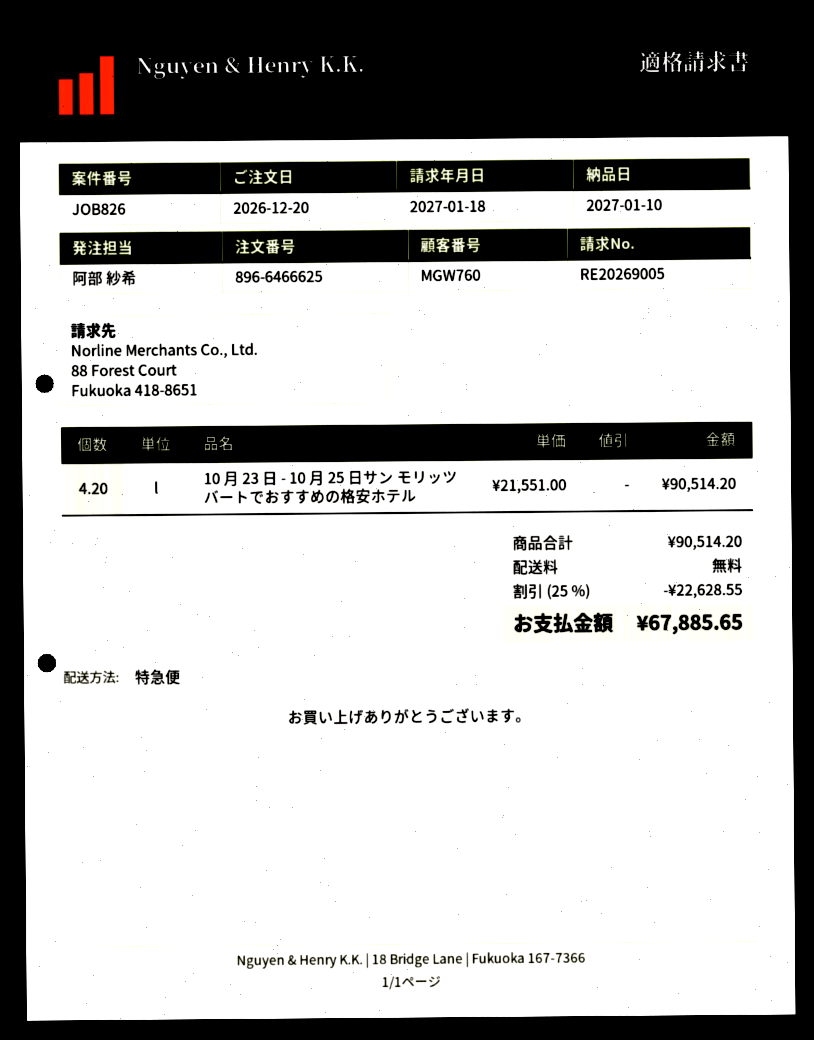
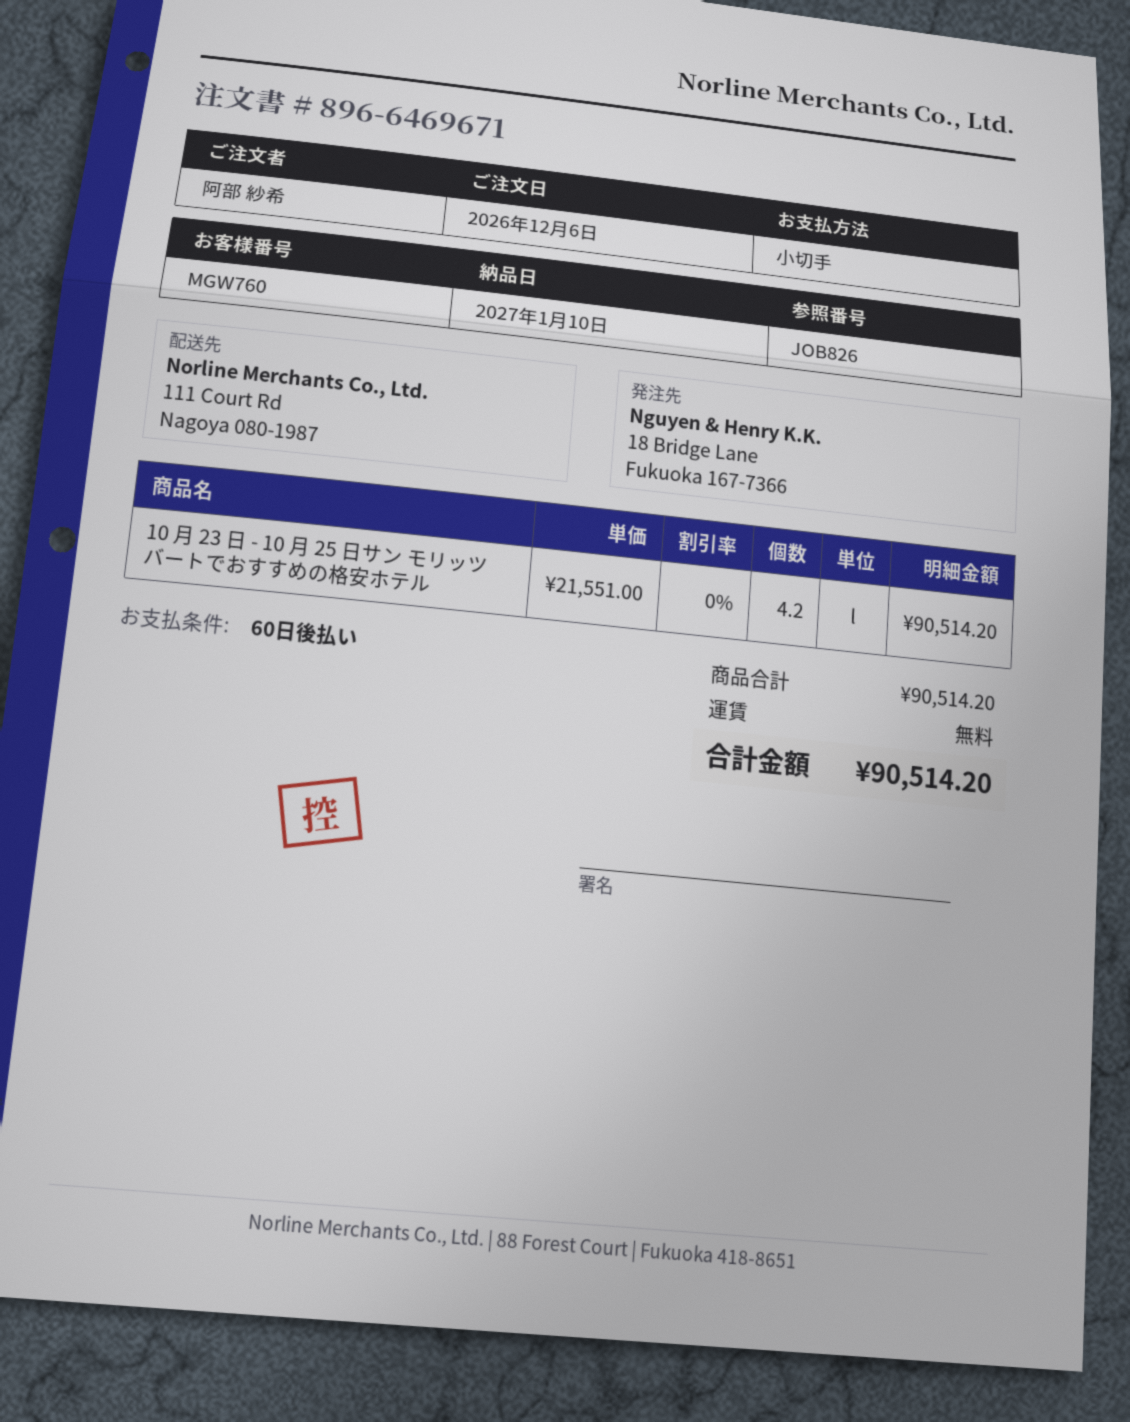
order number: 896-6466625 -> 896-6469671
order date: 2026-12-20 -> 2026-12-06
discount: 25% = 22628.55 -> none
total: 67885.65 -> 90514.20

